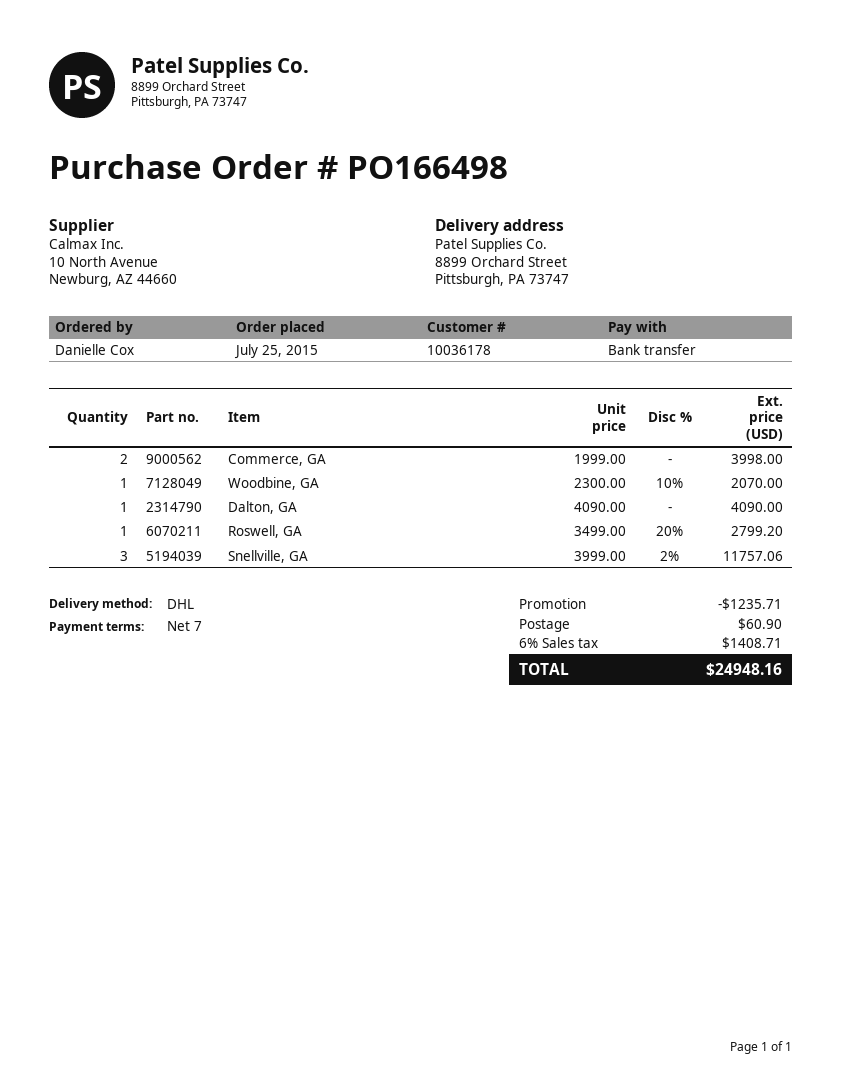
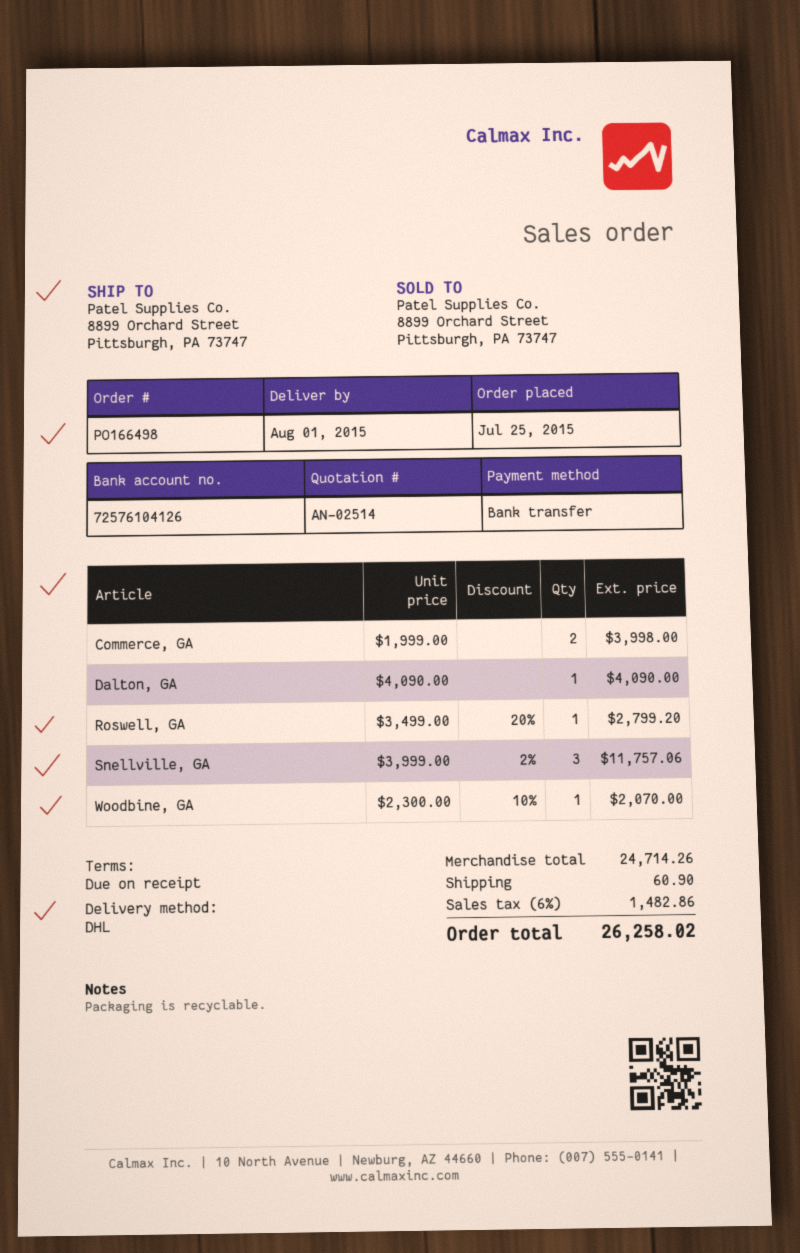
payment terms: 7 days -> on receipt
discount: 1235.71 -> none
tax: 6% = 1408.71 -> 6% = 1482.86
total: 24948.16 -> 26258.02

